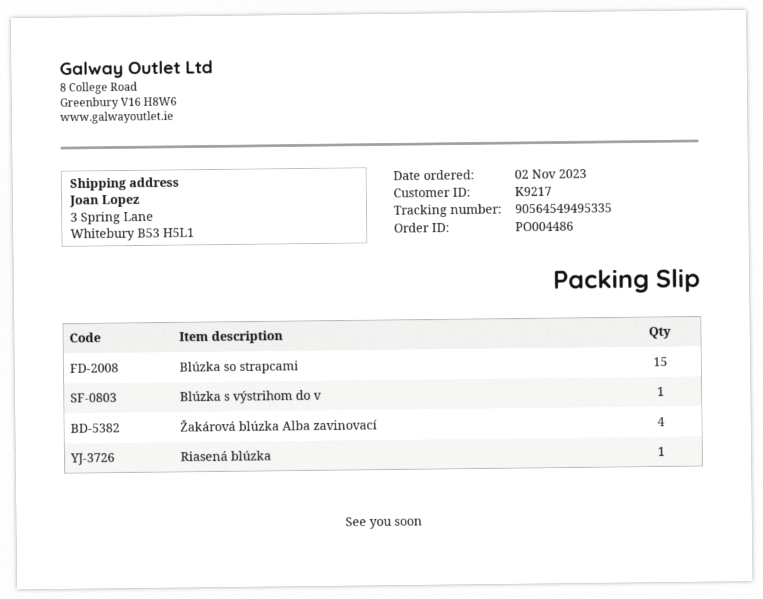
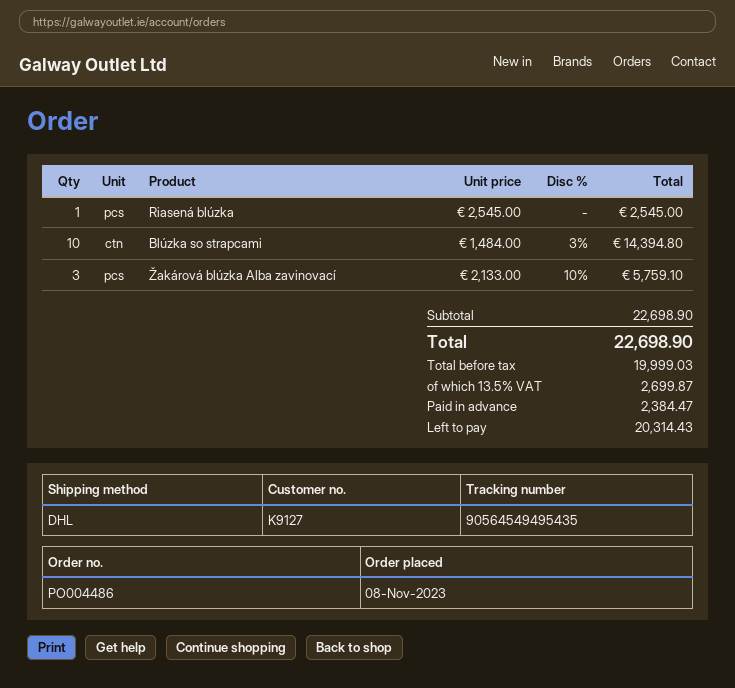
order date: 2023-11-02 -> 2023-11-08
customer number: K9217 -> K9127
tracking number: 90564549495335 -> 90564549495435
Blúzka so strapcami: 15 -> 10
Blúzka s výstrihom do v: 1 -> none
Žakárová blúzka Alba zavinovací: 4 -> 3

